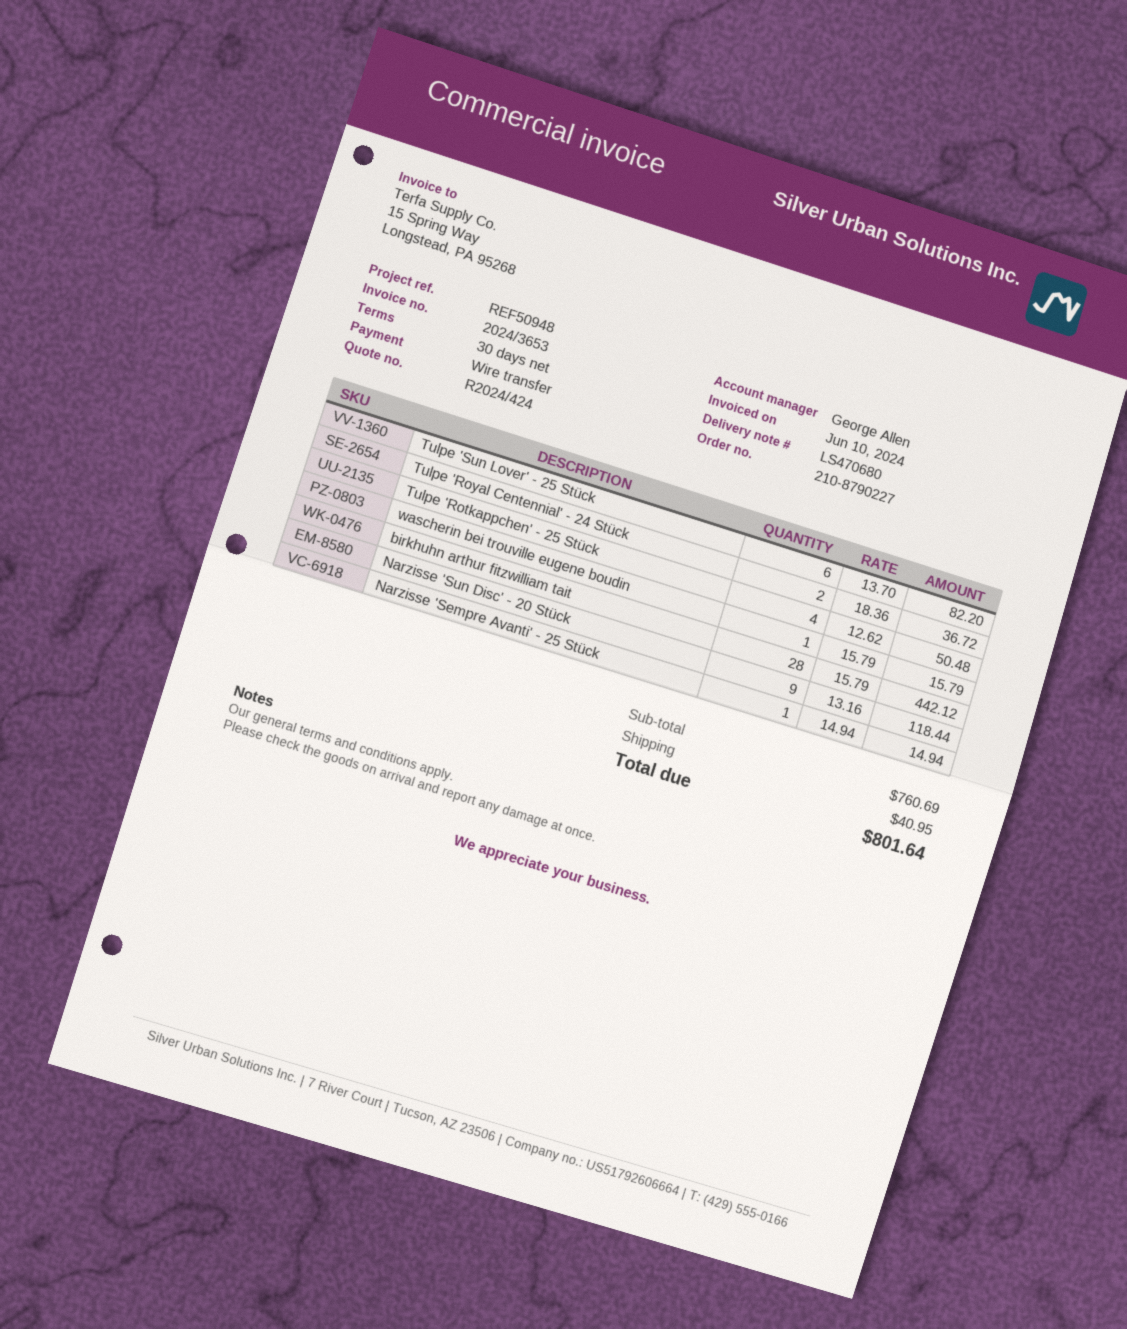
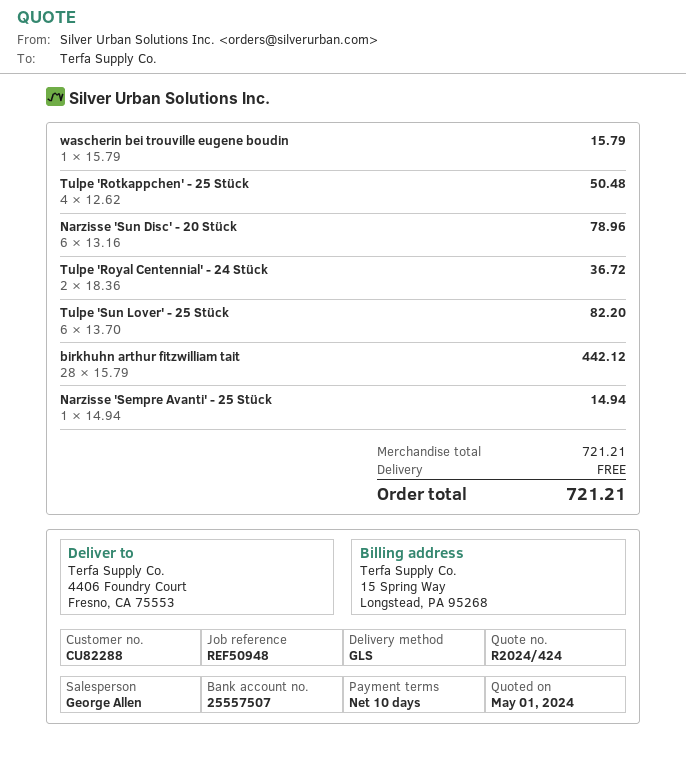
payment terms: 30 days -> 10 days
Narzisse 'Sun Disc' - 20 Stück: 9 x 13.16 = 118.44 -> 6 x 13.16 = 78.96
subtotal: 760.69 -> 721.21
shipping: 40.95 -> 0.00
total: 801.64 -> 721.21

